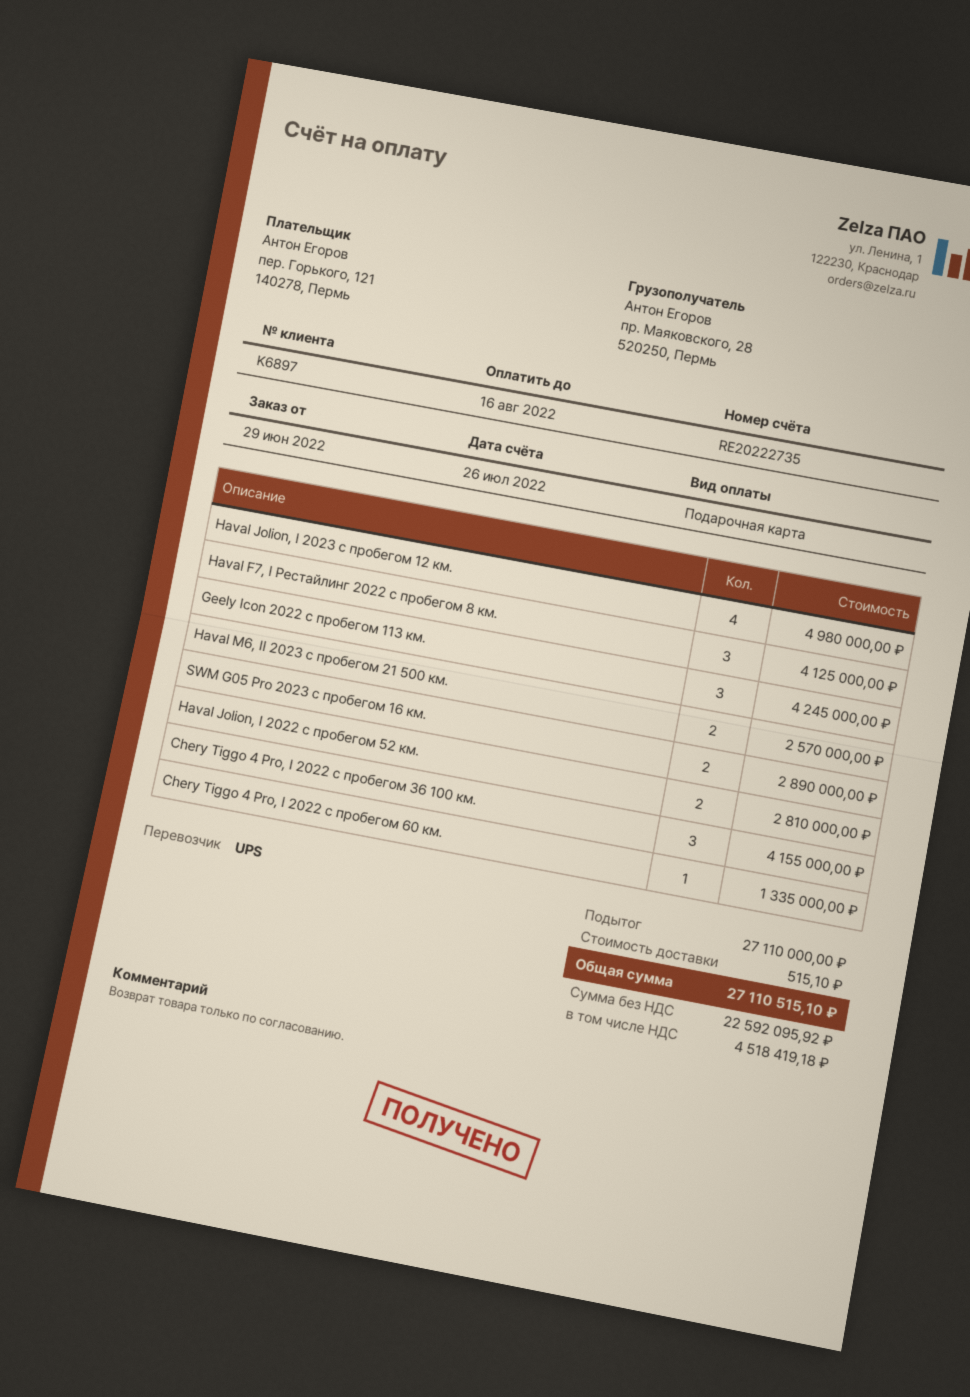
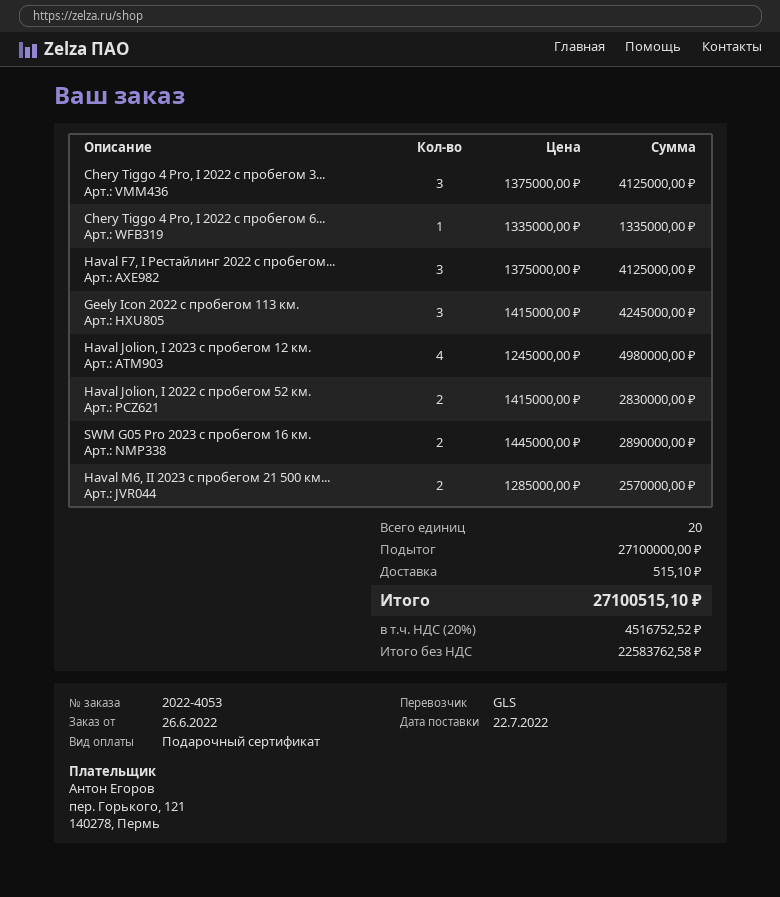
order date: 2022-06-29 -> 2022-06-26
shipping method: UPS -> GLS
Haval Jolion, I 2022 с пробегом 52 км.: 2 for 2810000.00 -> 2 for 2830000.00
Chery Tiggo 4 Pro, I 2022 с пробегом 36 100 км.: 3 for 4155000.00 -> 3 for 4125000.00
subtotal: 27110000.00 -> 27100000.00
net: 22592095.92 -> 22583762.58
tax: 4518419.18 -> 4516752.52
total: 27110515.10 -> 27100515.10

